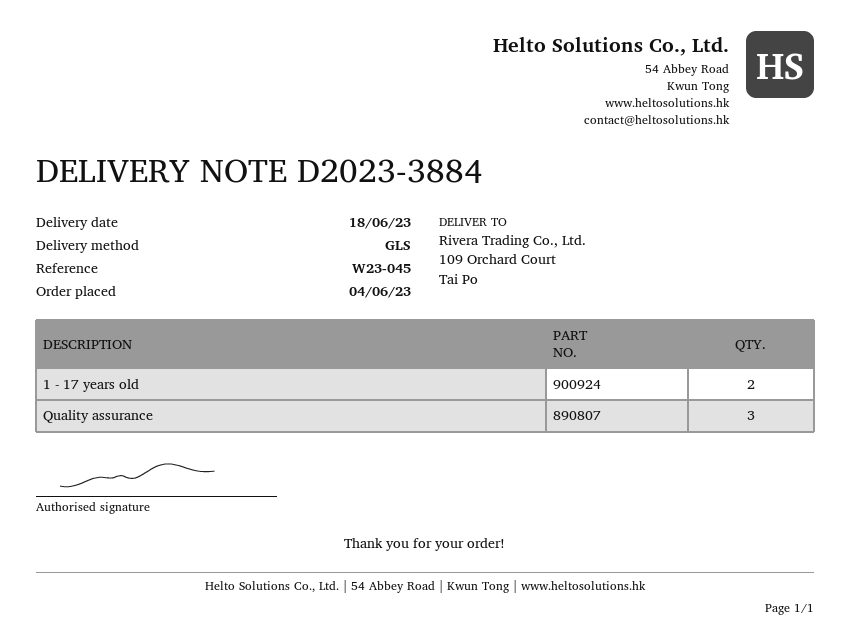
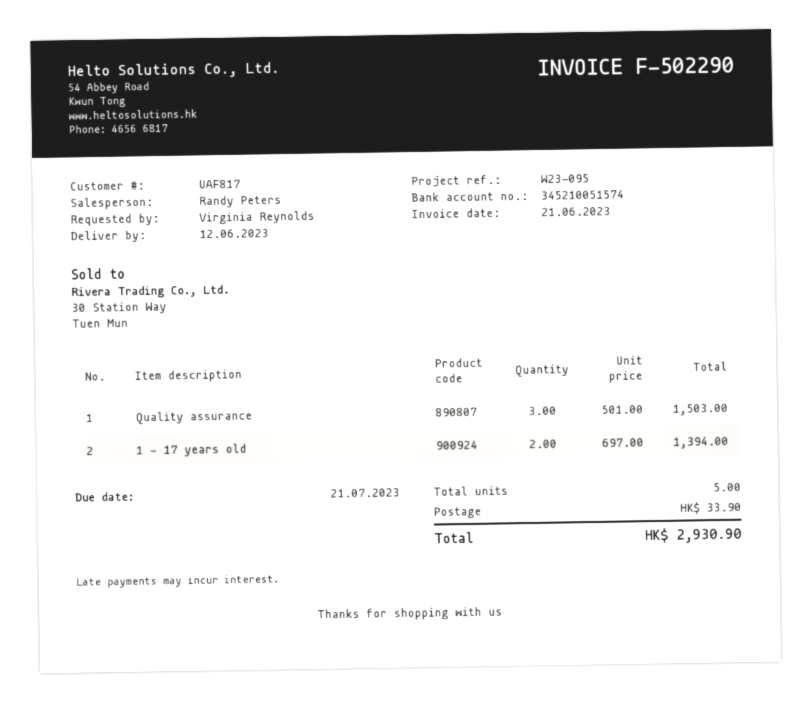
delivery date: 2023-06-18 -> 2023-06-12
reference: W23-045 -> W23-095

